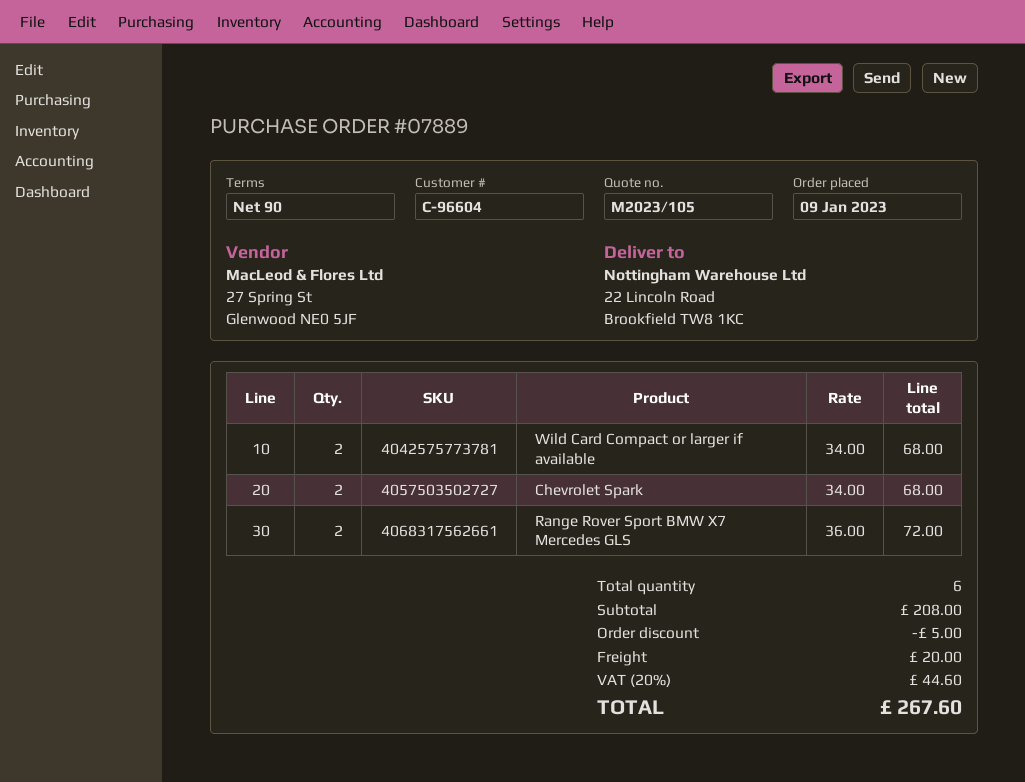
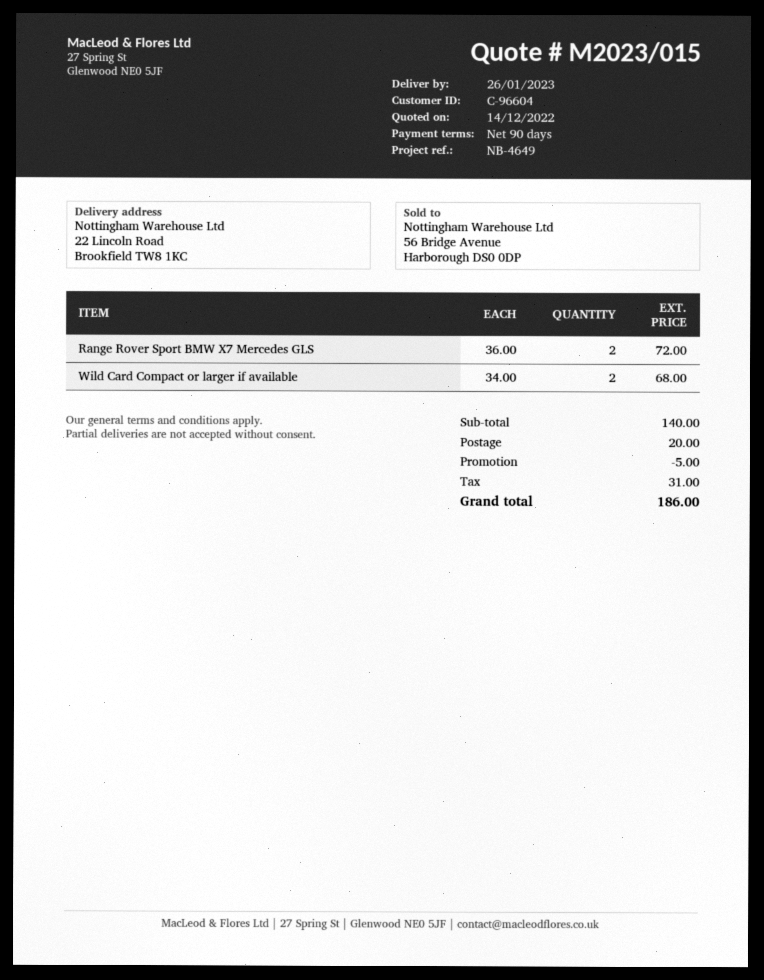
quote number: M2023/105 -> M2023/015
Chevrolet Spark: 2 x 34.00 = 68.00 -> none
subtotal: 208.00 -> 140.00
tax: 44.60 -> 31.00
total: 267.60 -> 186.00

